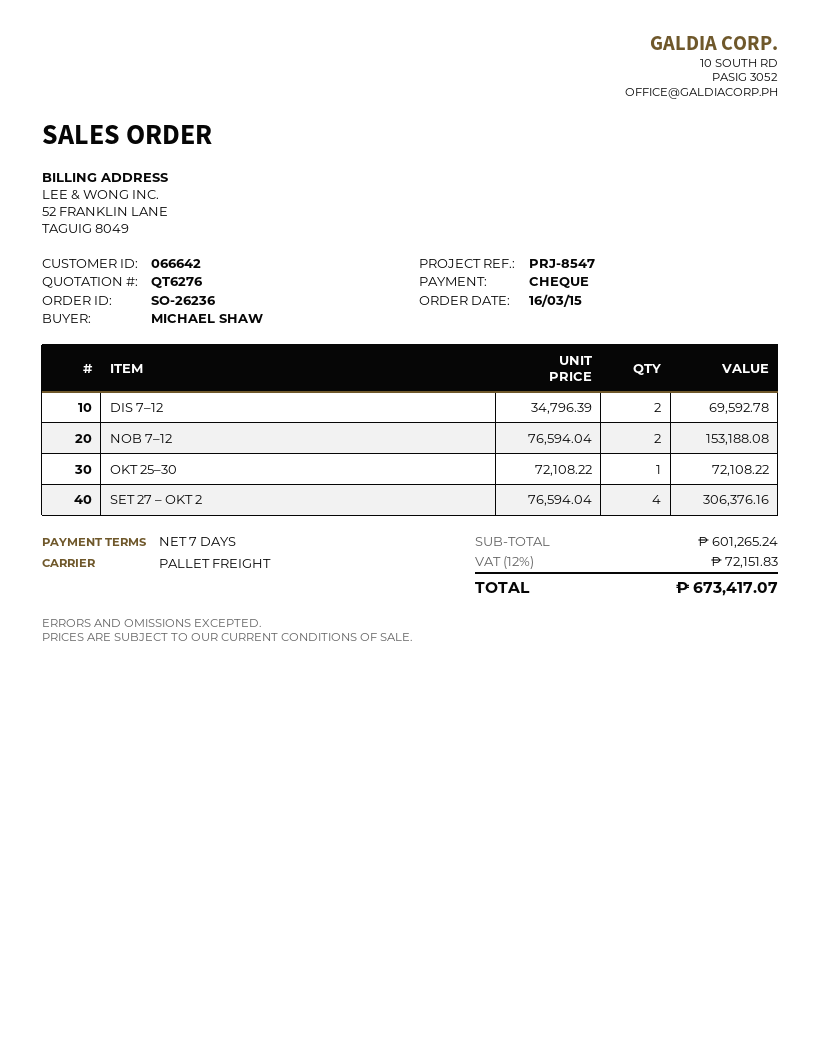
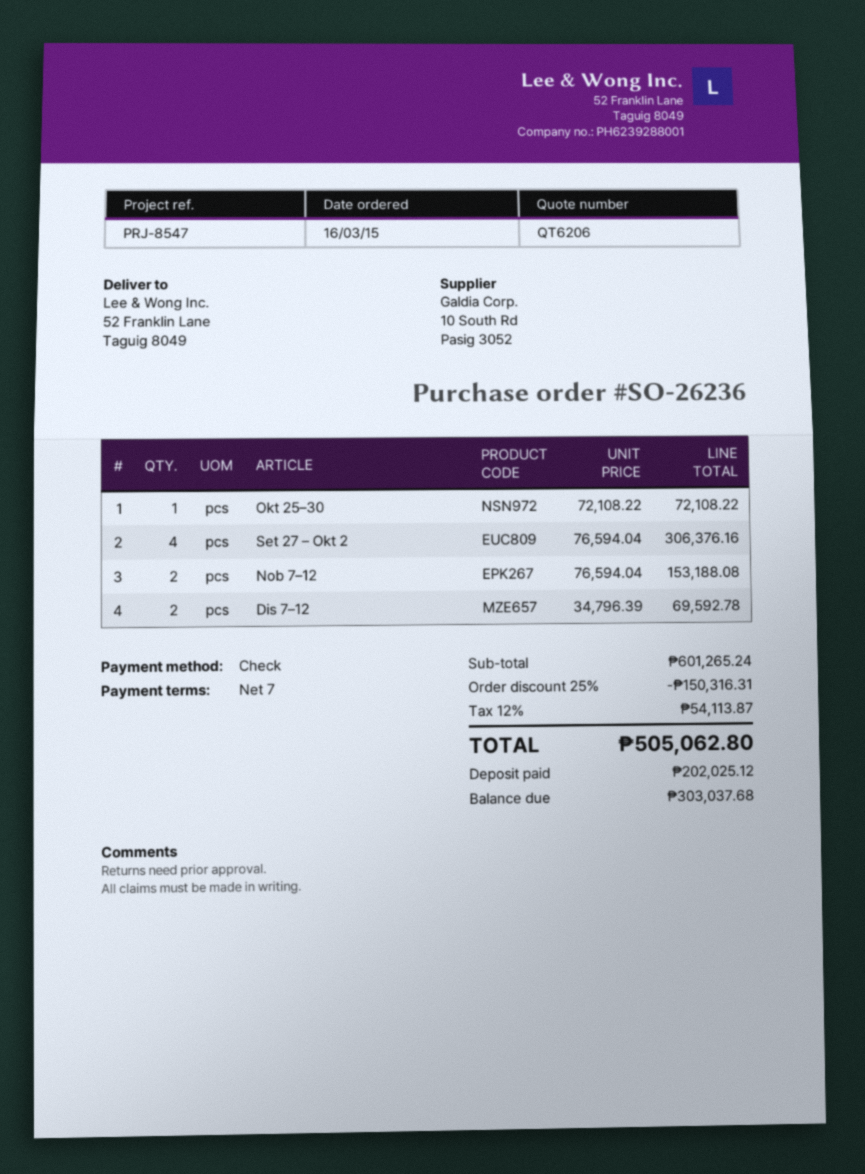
quote number: QT6276 -> QT6206
discount: none -> 25% = 150316.31
tax: 12% = 72151.83 -> 12% = 54113.87
total: 673417.07 -> 505062.80

